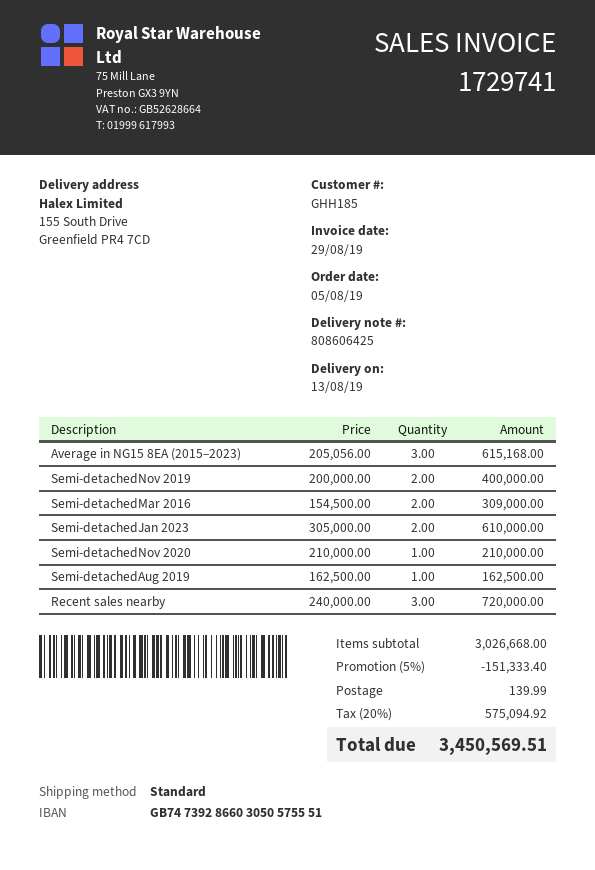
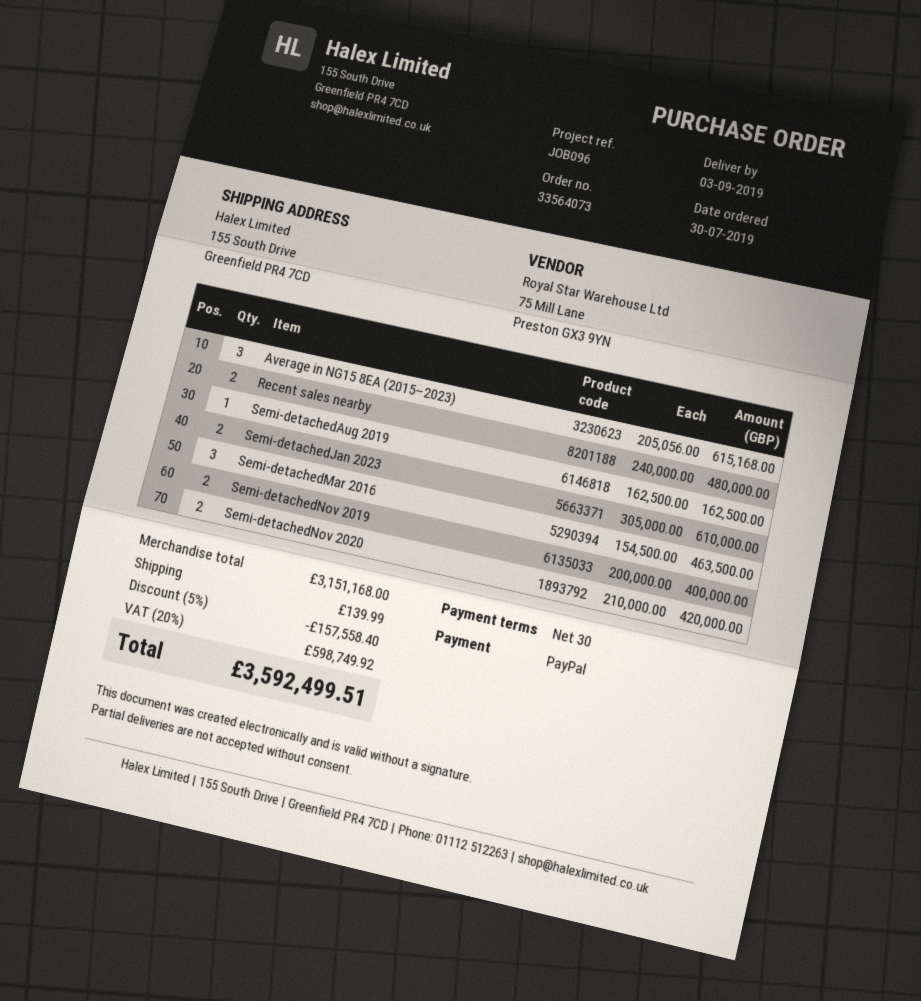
order date: 2019-08-05 -> 2019-07-30
delivery date: 2019-08-13 -> 2019-09-03
Semi-detachedMar 2016: 2 x 154500.00 = 309000.00 -> 3 x 154500.00 = 463500.00
Semi-detachedNov 2020: 1 x 210000.00 = 210000.00 -> 2 x 210000.00 = 420000.00
Recent sales nearby: 3 x 240000.00 = 720000.00 -> 2 x 240000.00 = 480000.00
subtotal: 3026668.00 -> 3151168.00
discount: 5% = 151333.40 -> 5% = 157558.40
tax: 20% = 575094.92 -> 20% = 598749.92
total: 3450569.51 -> 3592499.51

